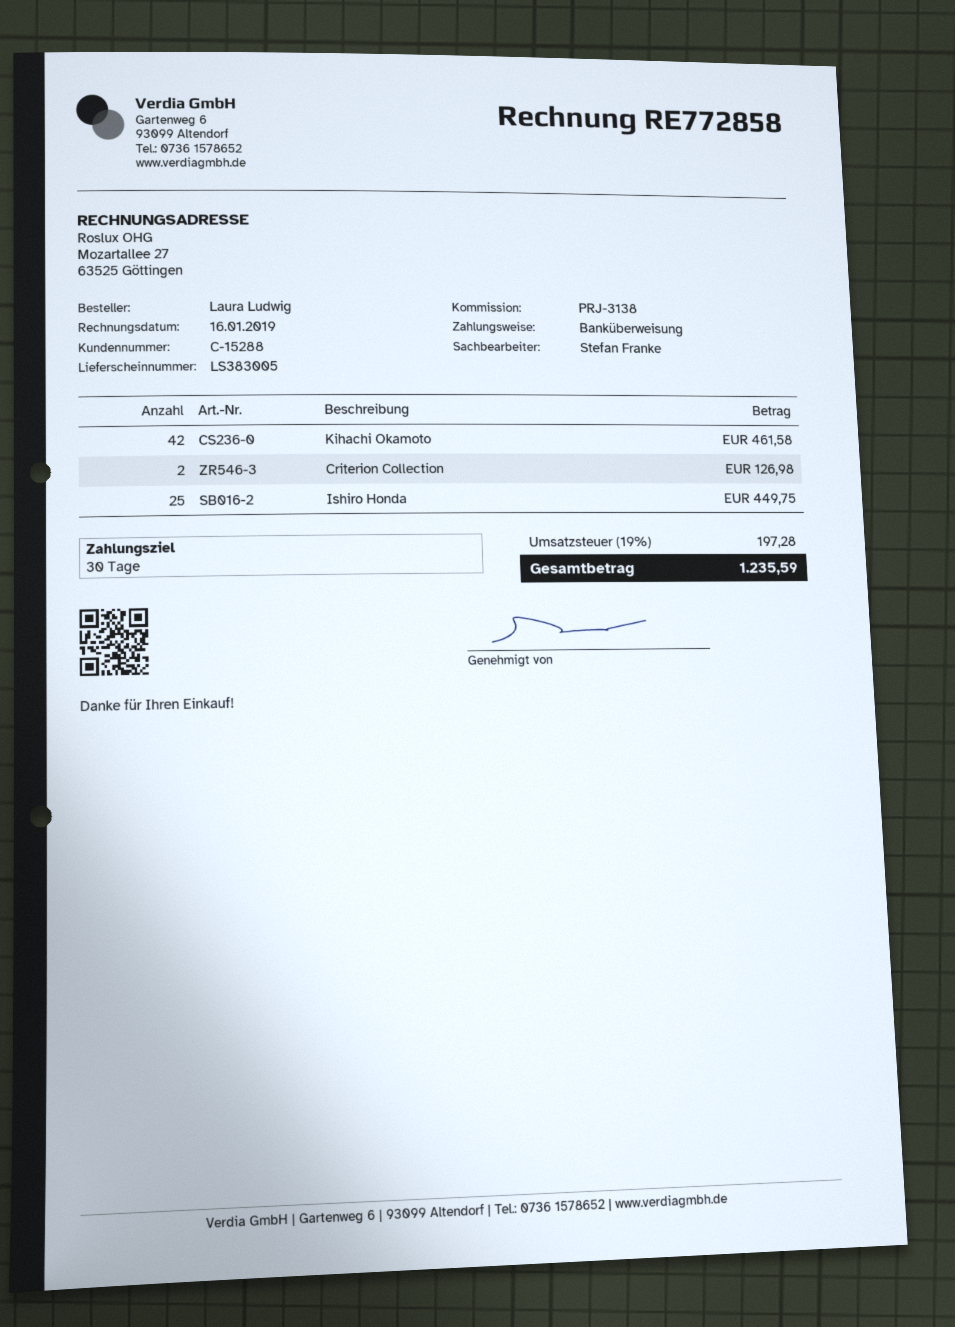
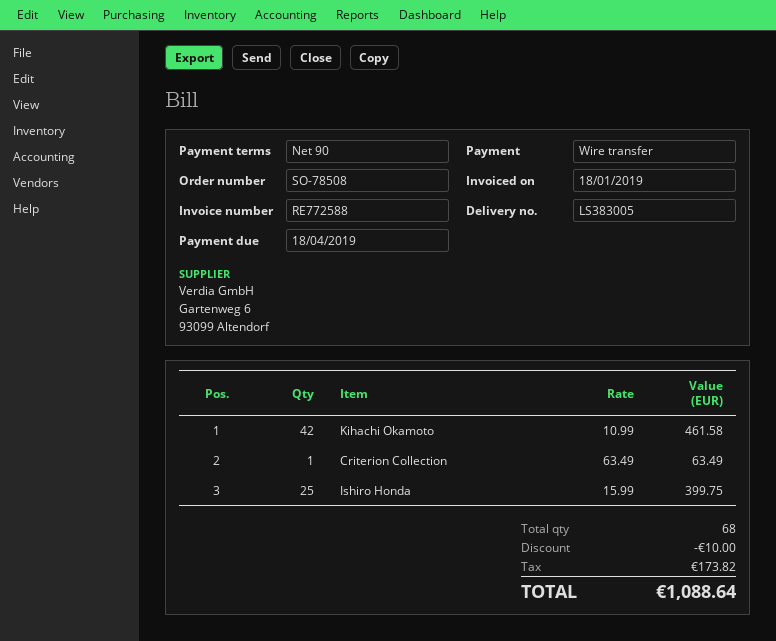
invoice number: RE772858 -> RE772588
invoice date: 2019-01-16 -> 2019-01-18
payment terms: 30 days -> 90 days
Criterion Collection: 2 for 126.98 -> 1 for 63.49
Ishiro Honda: 25 for 449.75 -> 25 for 399.75
discount: none -> 10.00
tax: 197.28 -> 173.82
total: 1235.59 -> 1088.64

